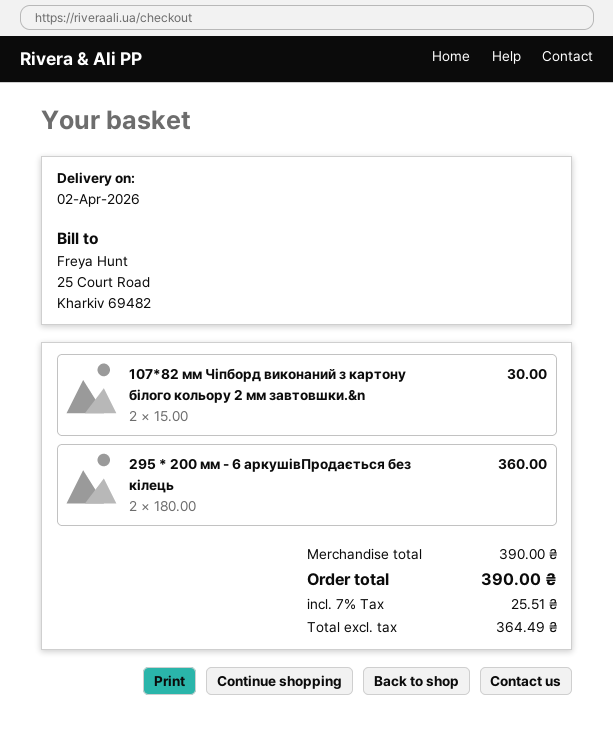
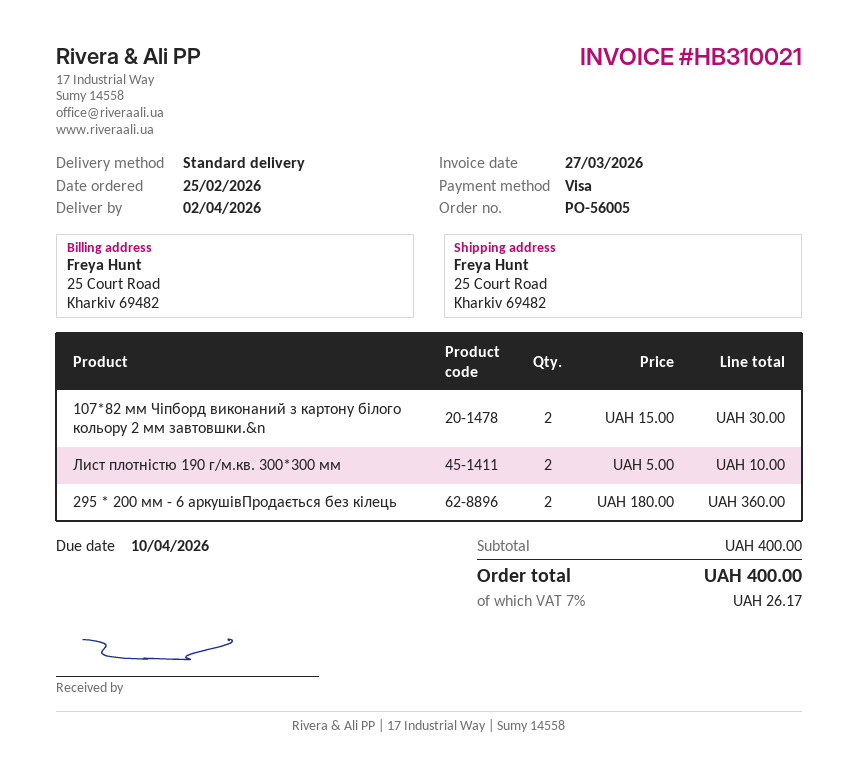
Лист плотністю 190 г/м.кв. 300*300 мм: none -> 2 x 5.00 = 10.00
subtotal: 390.00 -> 400.00
tax: 7% = 25.51 -> 7% = 26.17
total: 390.00 -> 400.00

